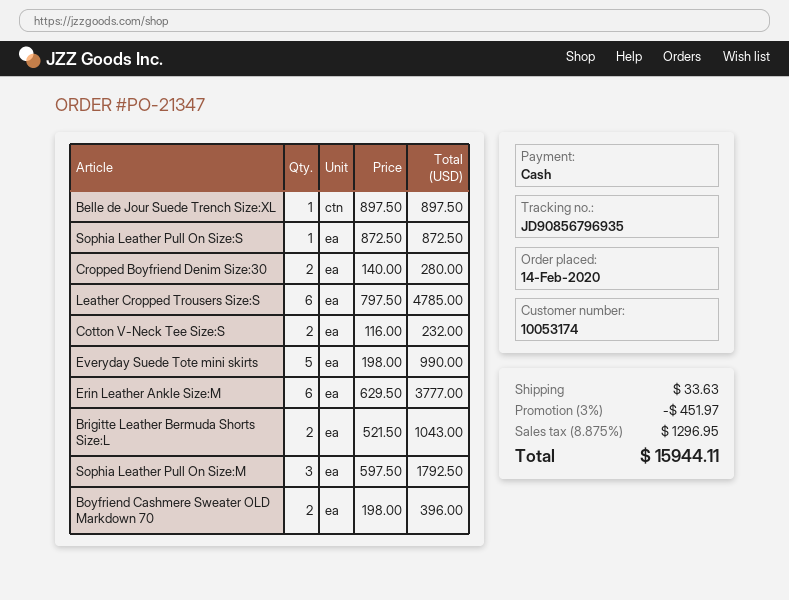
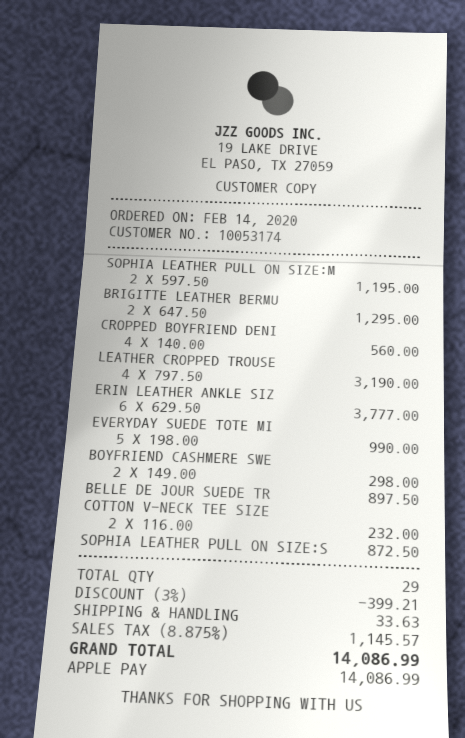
payment method: cash -> Apple Pay
Cropped Boyfriend Denim Size:30: 2 x 140.00 = 280.00 -> 4 x 140.00 = 560.00
Leather Cropped Trousers Size:S: 6 x 797.50 = 4785.00 -> 4 x 797.50 = 3190.00
Brigitte Leather Bermuda Shorts Size:L: 2 x 521.50 = 1043.00 -> 2 x 647.50 = 1295.00
Sophia Leather Pull On Size:M: 3 x 597.50 = 1792.50 -> 2 x 597.50 = 1195.00
Boyfriend Cashmere Sweater OLD Markdown 70: 2 x 198.00 = 396.00 -> 2 x 149.00 = 298.00
discount: 3% = 451.97 -> 3% = 399.21
tax: 8.875% = 1296.95 -> 8.875% = 1145.57
total: 15944.11 -> 14086.99

